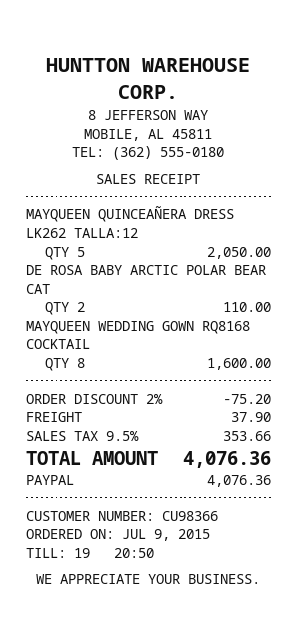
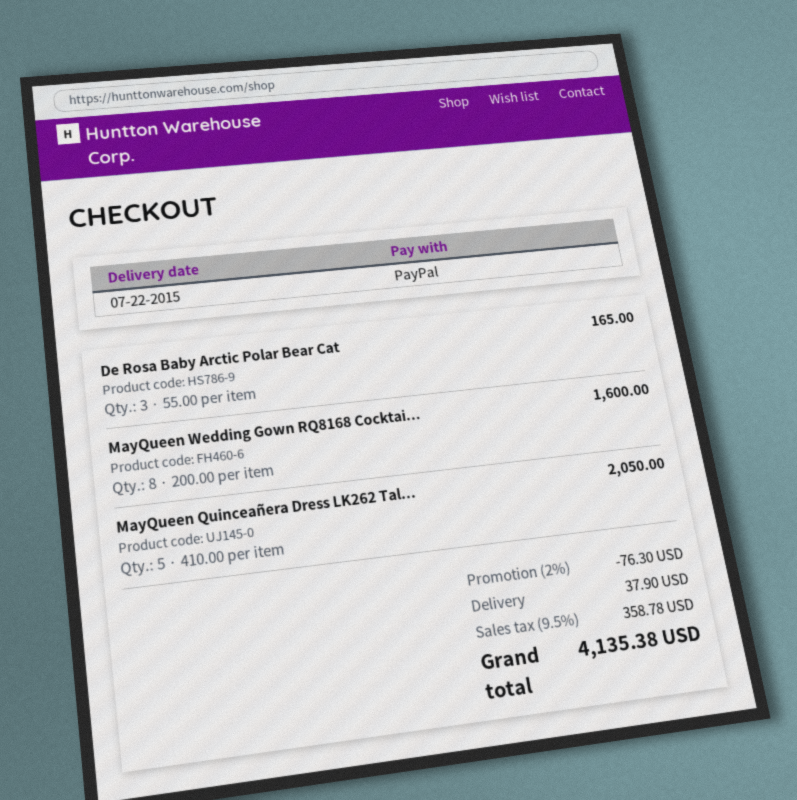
DE ROSA BABY ARCTIC POLAR BEAR CAT: 2 for 110.00 -> 3 for 165.00
discount: 2% = 75.20 -> 2% = 76.30
tax: 9.5% = 353.66 -> 9.5% = 358.78
total: 4076.36 -> 4135.38

